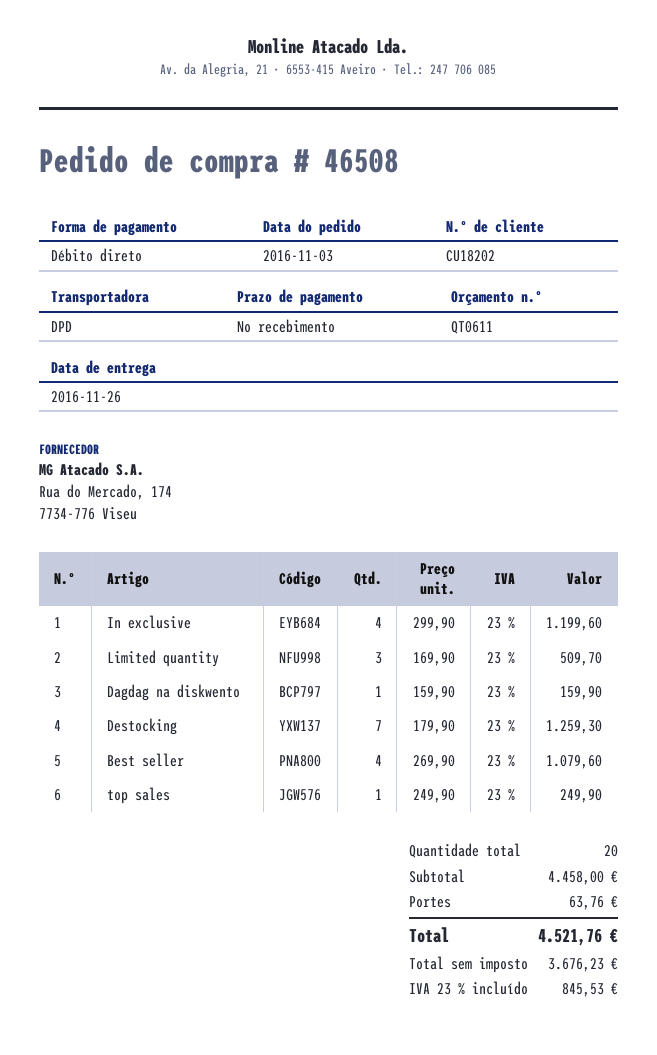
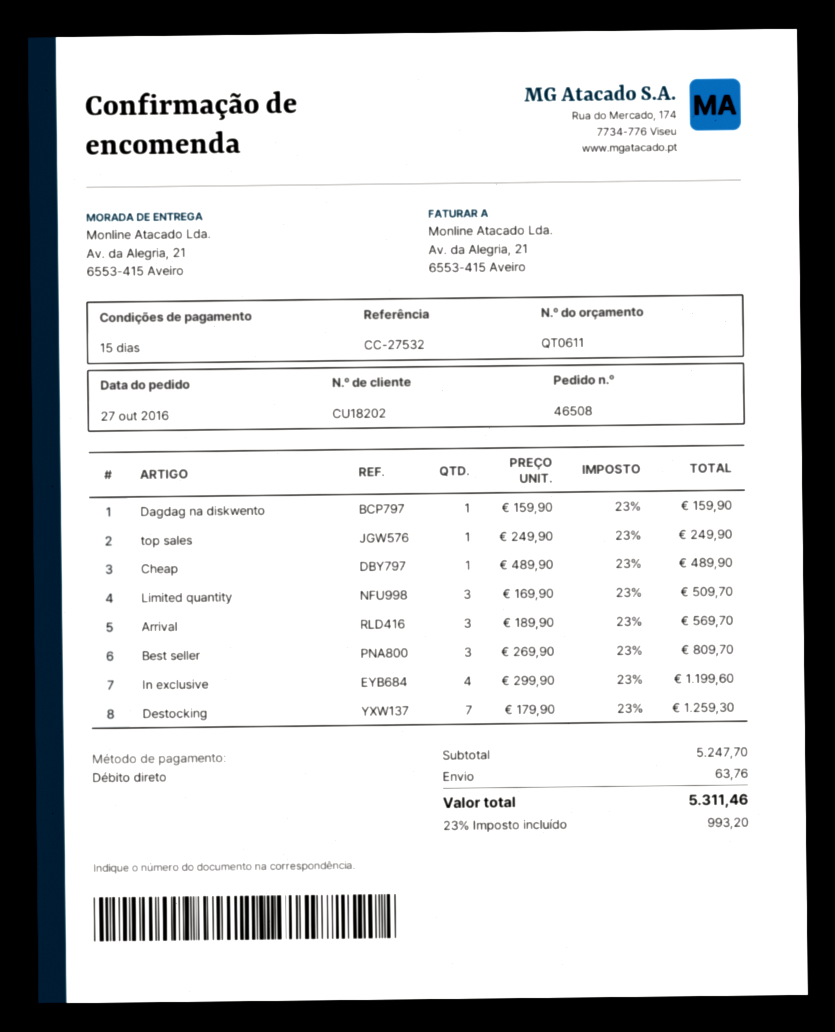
order date: 2016-11-03 -> 2016-10-27
payment terms: on receipt -> 15 days
Best seller: 4 x 269.90 = 1079.60 -> 3 x 269.90 = 809.70
Cheap: none -> 1 x 489.90 = 489.90
Arrival: none -> 3 x 189.90 = 569.70
subtotal: 4458.00 -> 5247.70
tax: 23% = 845.53 -> 23% = 993.20
total: 4521.76 -> 5311.46

